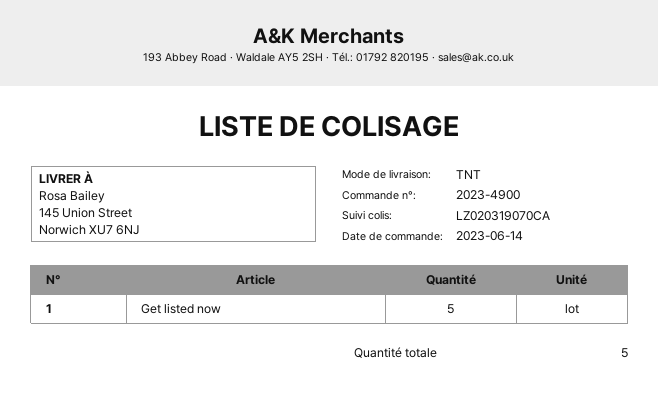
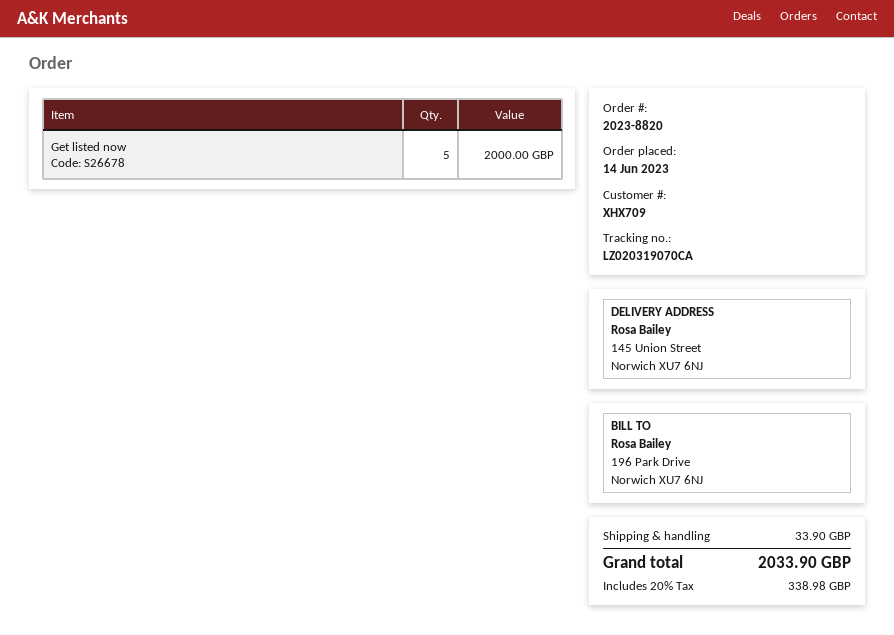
order number: 2023-4900 -> 2023-8820

